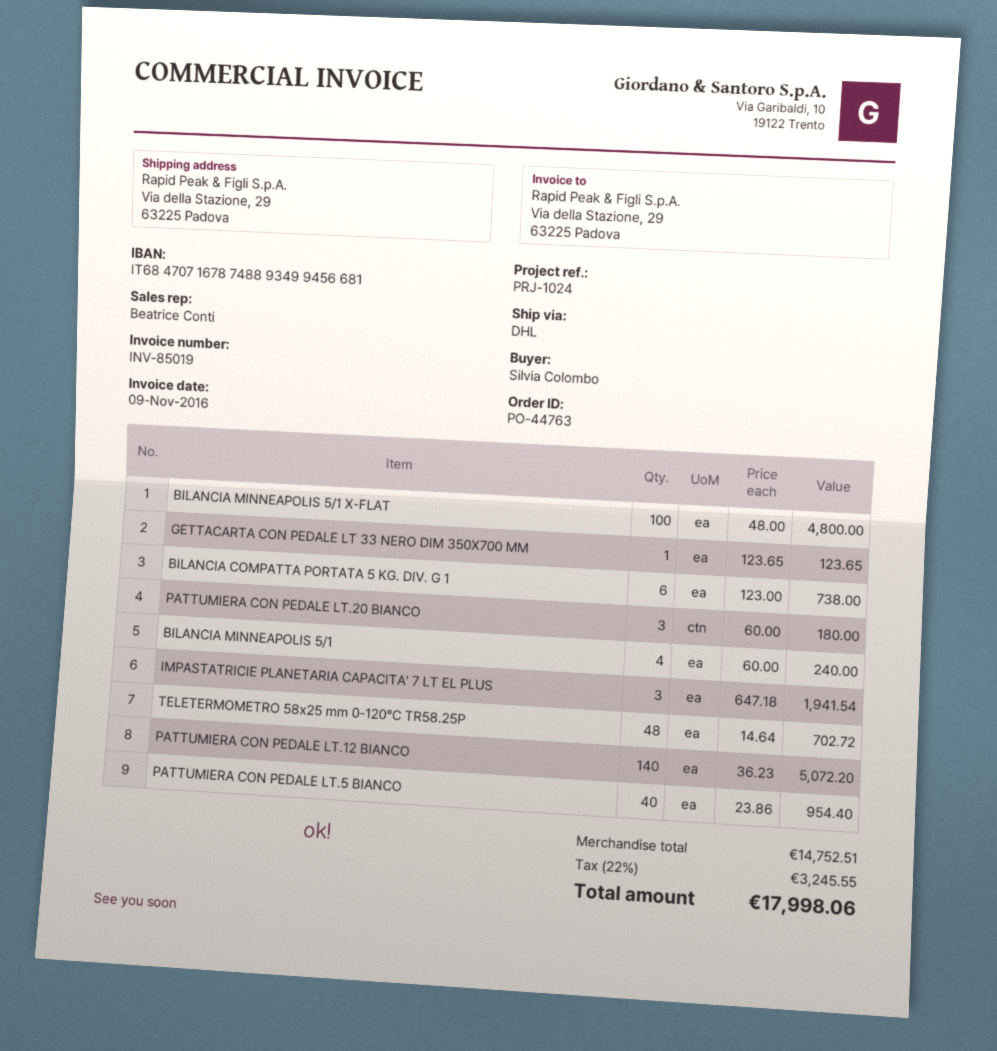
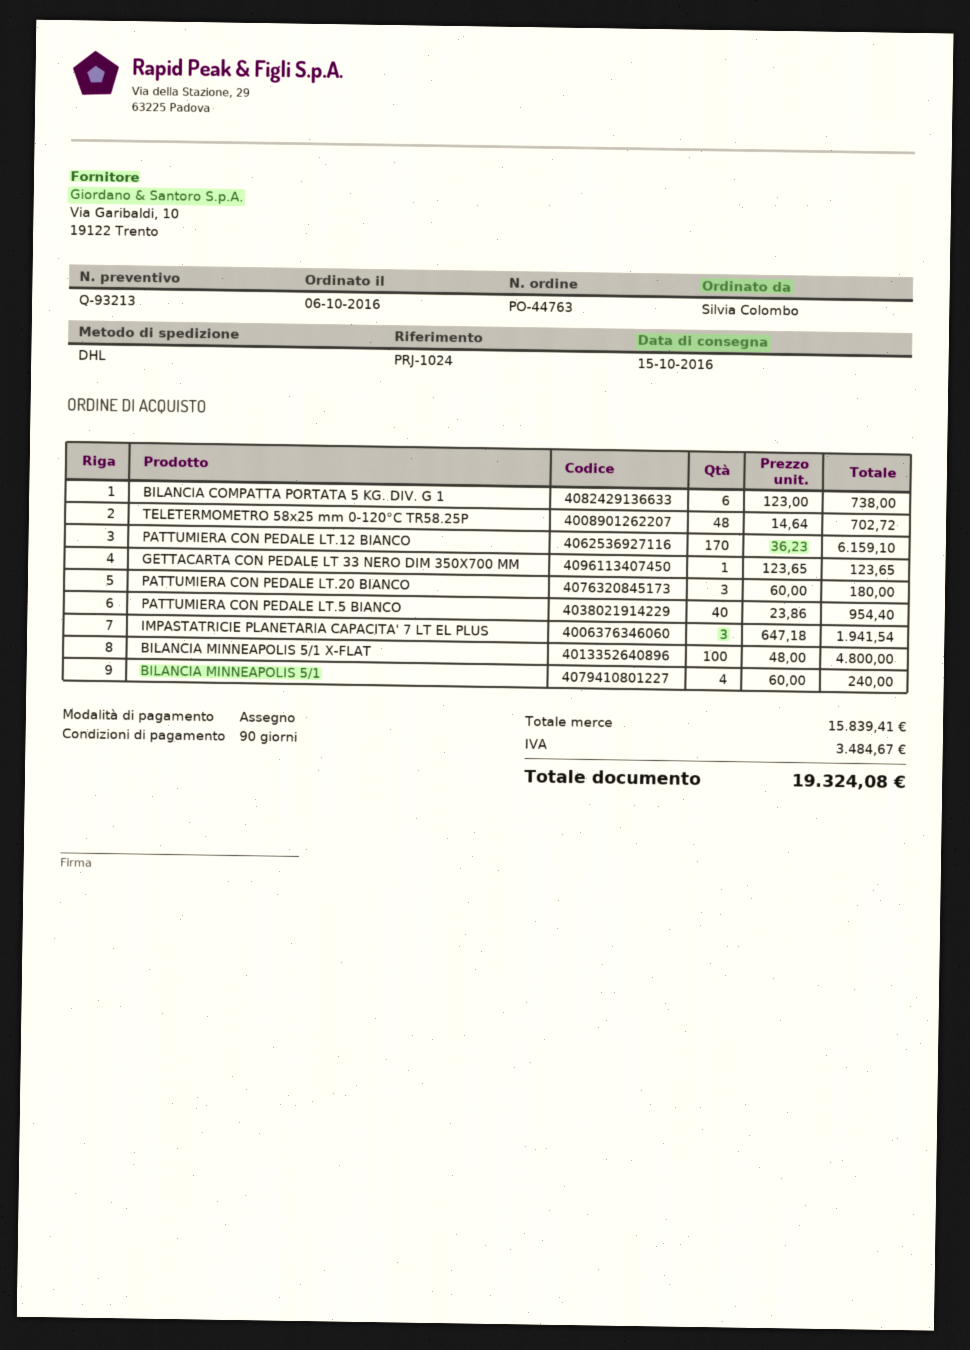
PATTUMIERA CON PEDALE LT.12 BIANCO: 140 x 36.23 = 5072.20 -> 170 x 36.23 = 6159.10
subtotal: 14752.51 -> 15839.41
tax: 3245.55 -> 3484.67
total: 17998.06 -> 19324.08

